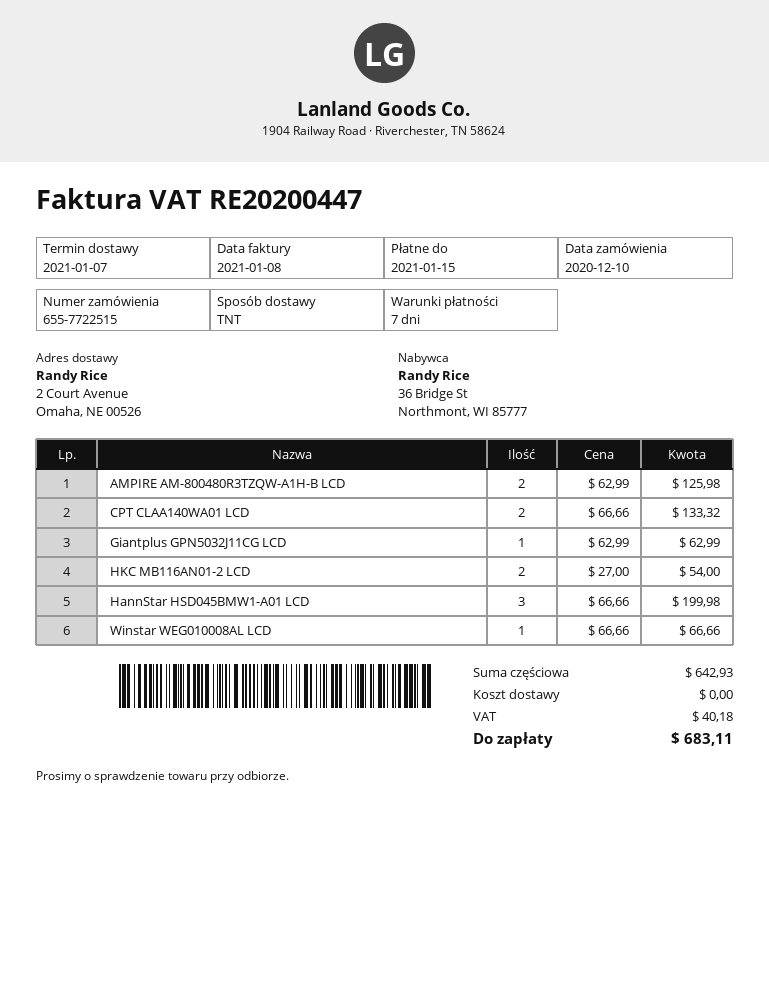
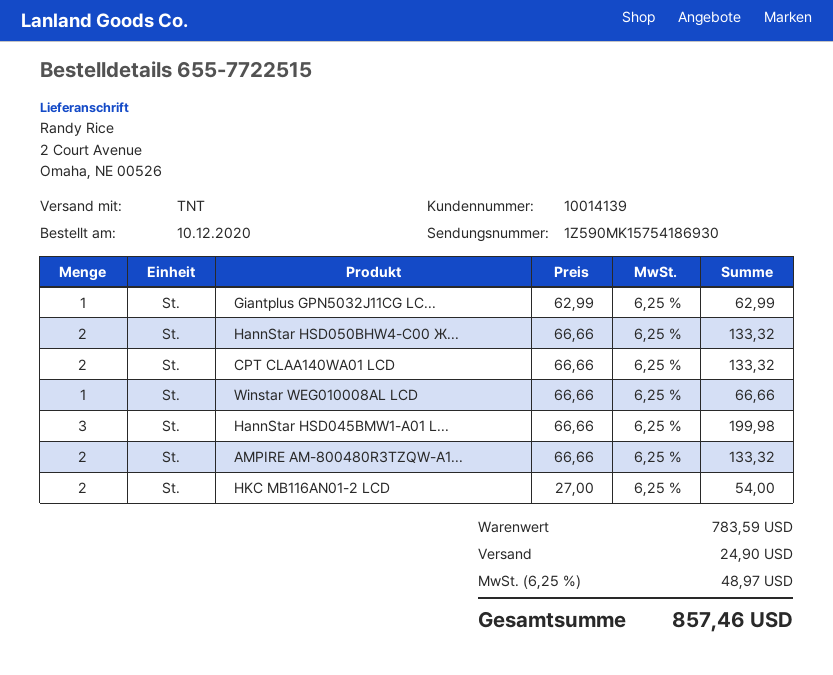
AMPIRE AM-800480R3TZQW-A1H-B LCD: 2 x 62.99 = 125.98 -> 2 x 66.66 = 133.32
HannStar HSD050BHW4-C00 Ж...: none -> 2 x 66.66 = 133.32
subtotal: 642.93 -> 783.59
shipping: 0.00 -> 24.90
tax: 40.18 -> 48.97
total: 683.11 -> 857.46

